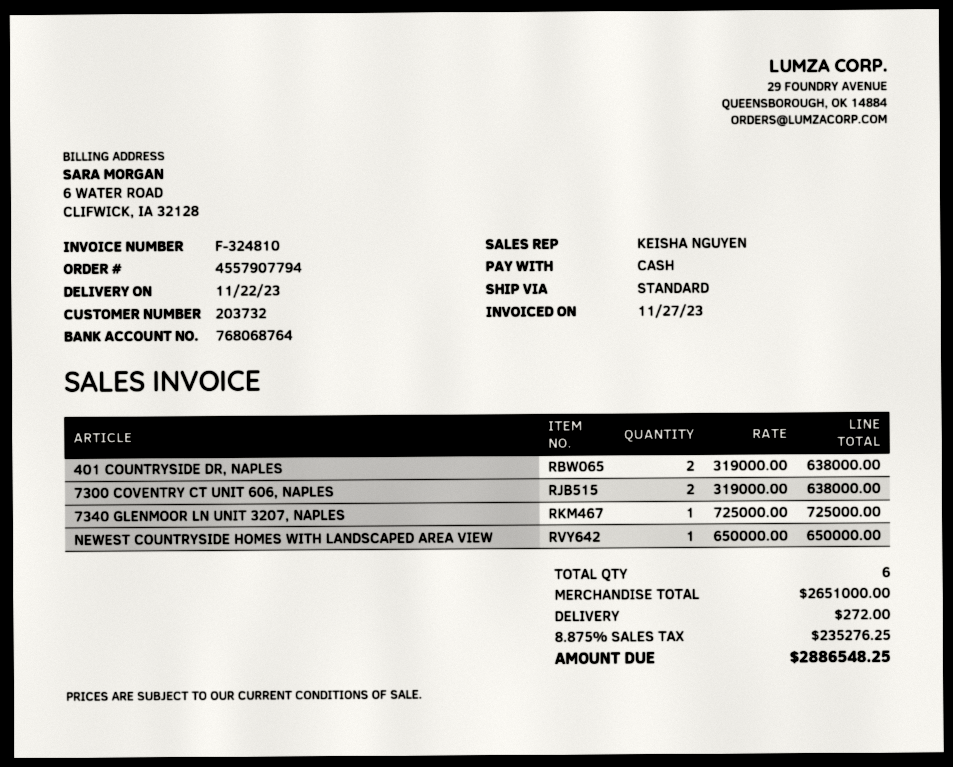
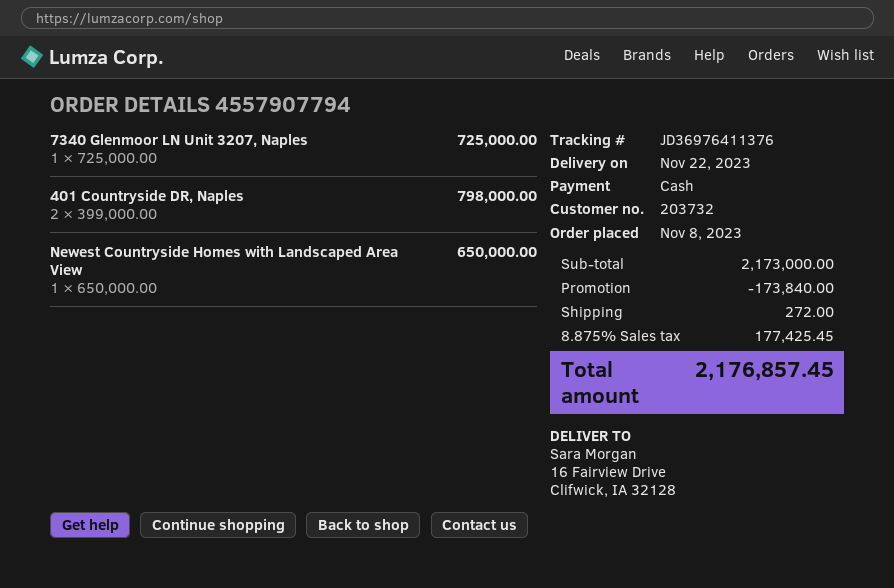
401 COUNTRYSIDE DR, NAPLES: 2 x 319000.00 = 638000.00 -> 2 x 399000.00 = 798000.00
7300 COVENTRY CT UNIT 606, NAPLES: 2 x 319000.00 = 638000.00 -> none
subtotal: 2651000.00 -> 2173000.00
discount: none -> 173840.00
tax: 8.875% = 235276.25 -> 8.875% = 177425.45
total: 2886548.25 -> 2176857.45

